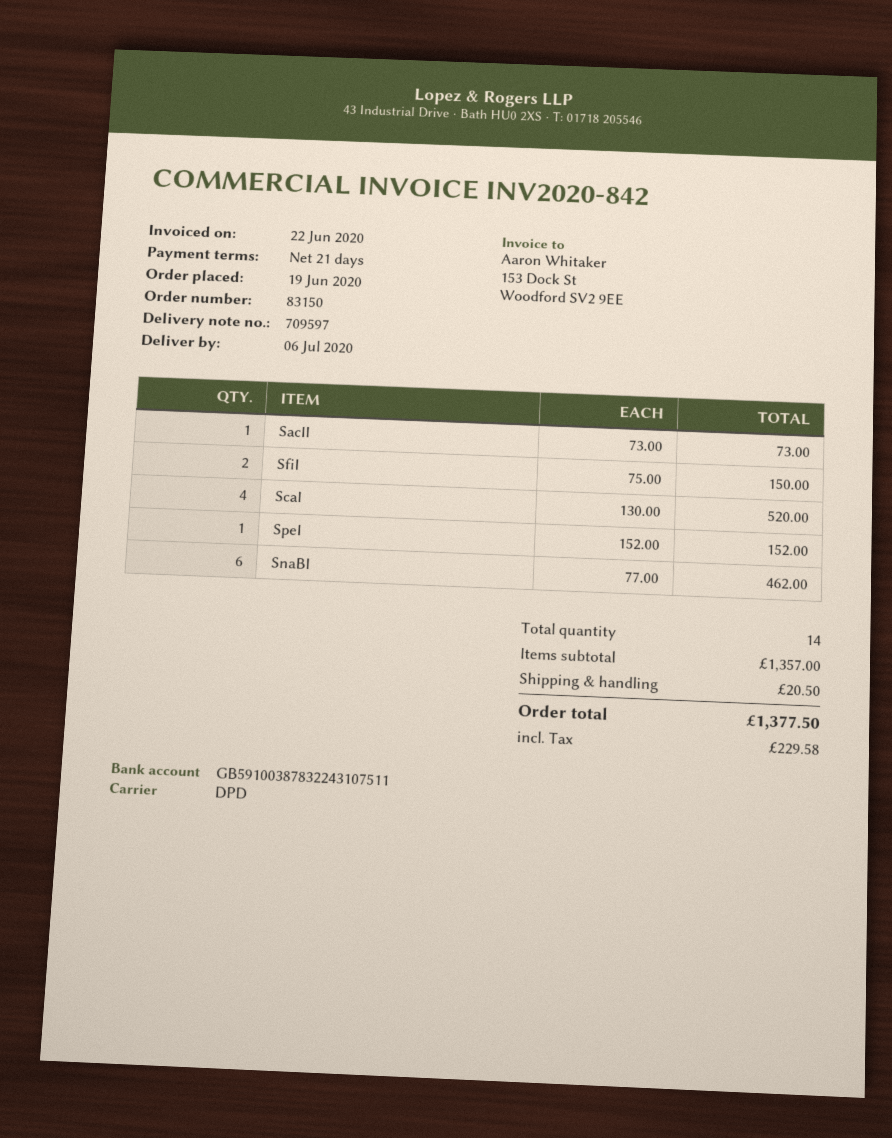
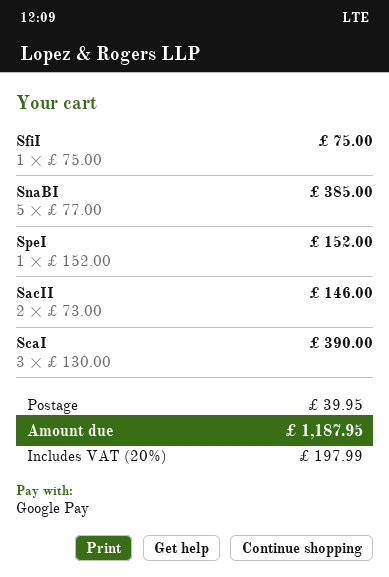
SacII: 1 x 73.00 = 73.00 -> 2 x 73.00 = 146.00
SfiI: 2 x 75.00 = 150.00 -> 1 x 75.00 = 75.00
ScaI: 4 x 130.00 = 520.00 -> 3 x 130.00 = 390.00
SnaBI: 6 x 77.00 = 462.00 -> 5 x 77.00 = 385.00
shipping: 20.50 -> 39.95
tax: 229.58 -> 197.99
total: 1377.50 -> 1187.95

